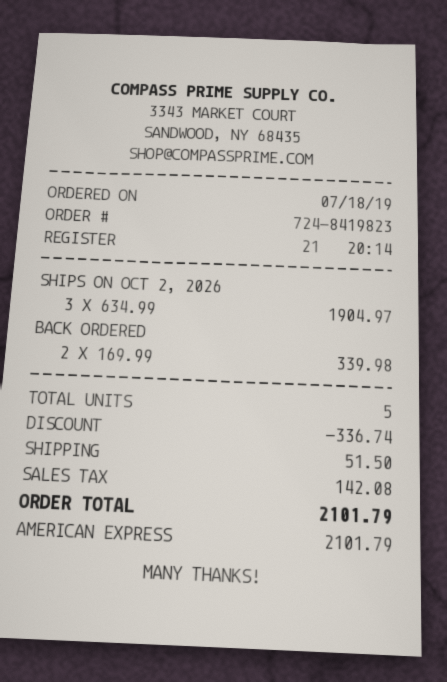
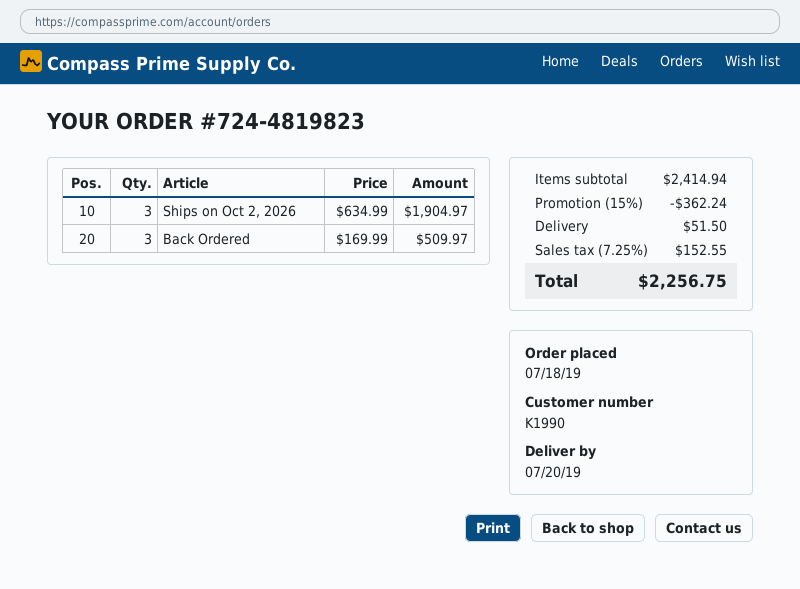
order number: 724-8419823 -> 724-4819823
BACK ORDERED: 2 x 169.99 = 339.98 -> 3 x 169.99 = 509.97
discount: 336.74 -> 362.24
tax: 142.08 -> 152.55
total: 2101.79 -> 2256.75

